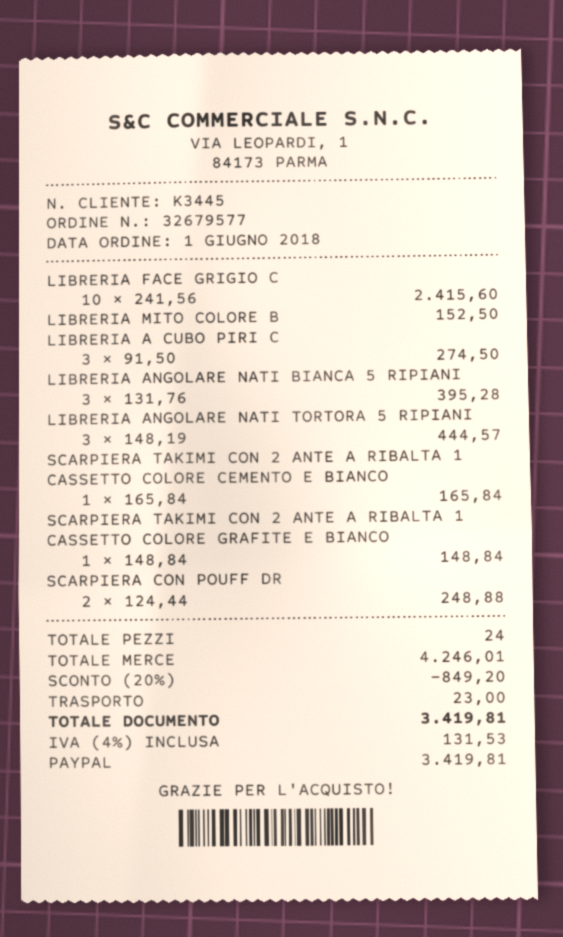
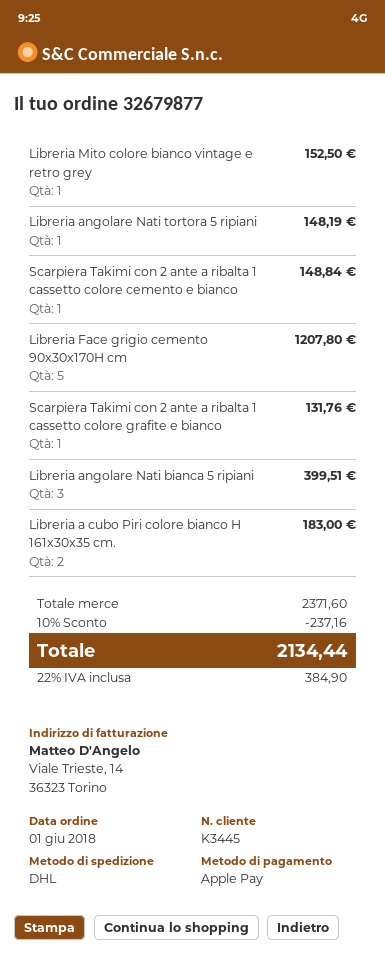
order number: 32679577 -> 32679877
payment method: PayPal -> Apple Pay
LIBRERIA FACE GRIGIO C: 10 for 2415.60 -> 5 for 1207.80
LIBRERIA A CUBO PIRI C: 3 for 274.50 -> 2 for 183.00
LIBRERIA ANGOLARE NATI BIANCA 5 RIPIANI: 3 for 395.28 -> 3 for 399.51
LIBRERIA ANGOLARE NATI TORTORA 5 RIPIANI: 3 for 444.57 -> 1 for 148.19
SCARPIERA TAKIMI CON 2 ANTE A RIBALTA 1 CASSETTO COLORE CEMENTO E BIANCO: 1 for 165.84 -> 1 for 148.84
SCARPIERA TAKIMI CON 2 ANTE A RIBALTA 1 CASSETTO COLORE GRAFITE E BIANCO: 1 for 148.84 -> 1 for 131.76
SCARPIERA CON POUFF DR: 2 for 248.88 -> none
subtotal: 4246.01 -> 2371.60
discount: 20% = 849.20 -> 10% = 237.16
shipping: 23.00 -> none
tax: 4% = 131.53 -> 22% = 384.90
total: 3419.81 -> 2134.44

